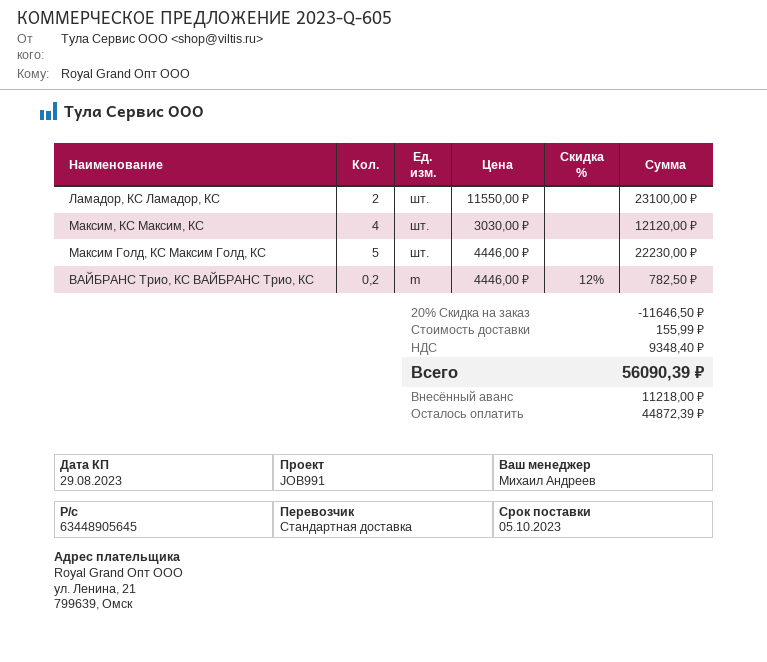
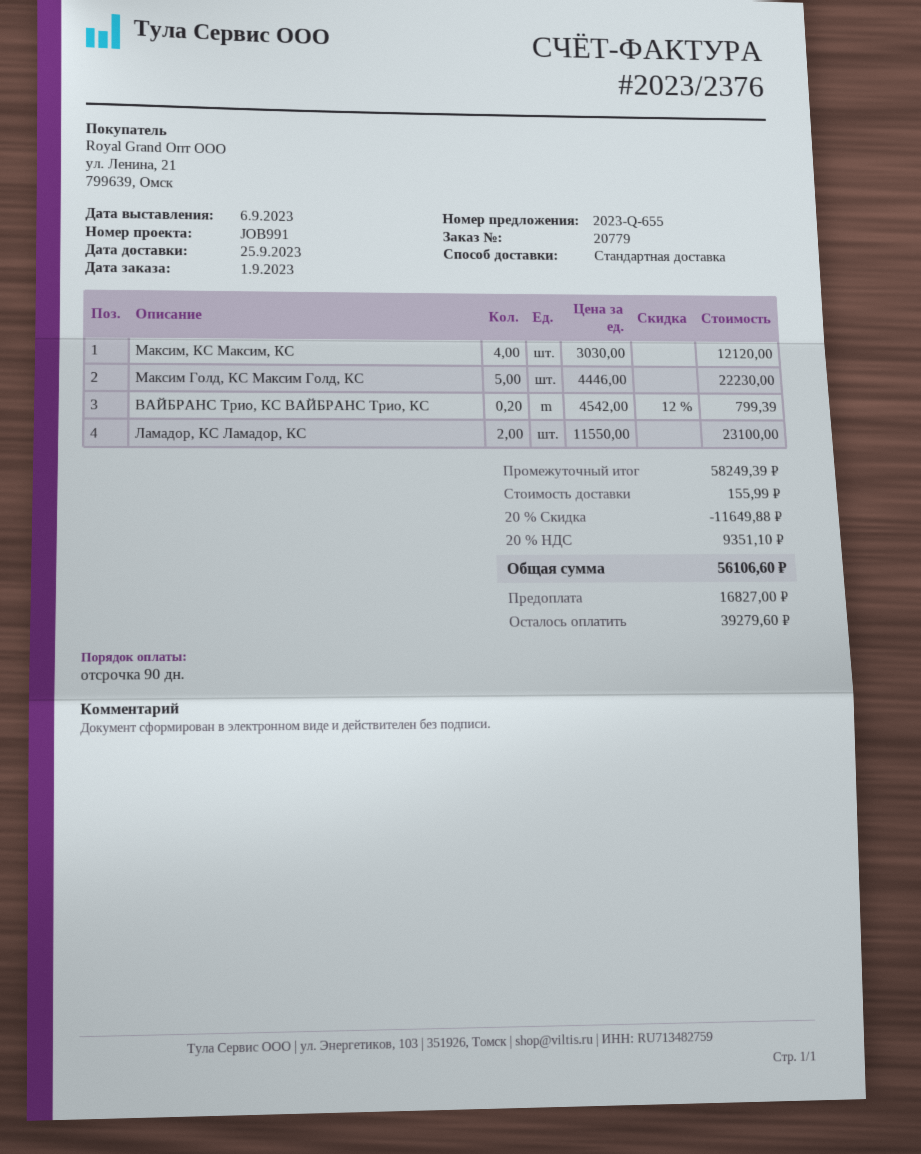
quote number: 2023-Q-605 -> 2023-Q-655
delivery date: 2023-10-05 -> 2023-09-25
ВАЙБРАНС Трио, КС ВАЙБРАНС Трио, КС: 0.2 x 4446.00 - 12% = 782.50 -> 0.2 x 4542.00 - 12% = 799.39
discount: 20% = 11646.50 -> 20% = 11649.88
tax: 9348.40 -> 9351.10
total: 56090.39 -> 56106.60
deposit: 11218.00 -> 16827.00
balance: 44872.39 -> 39279.60

